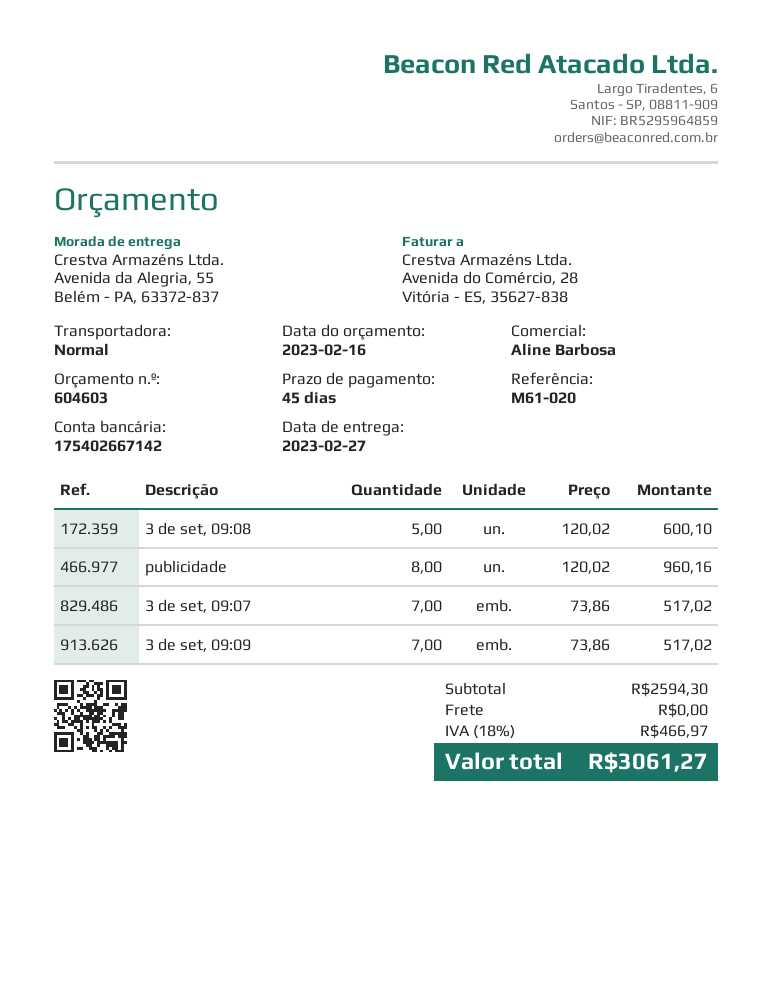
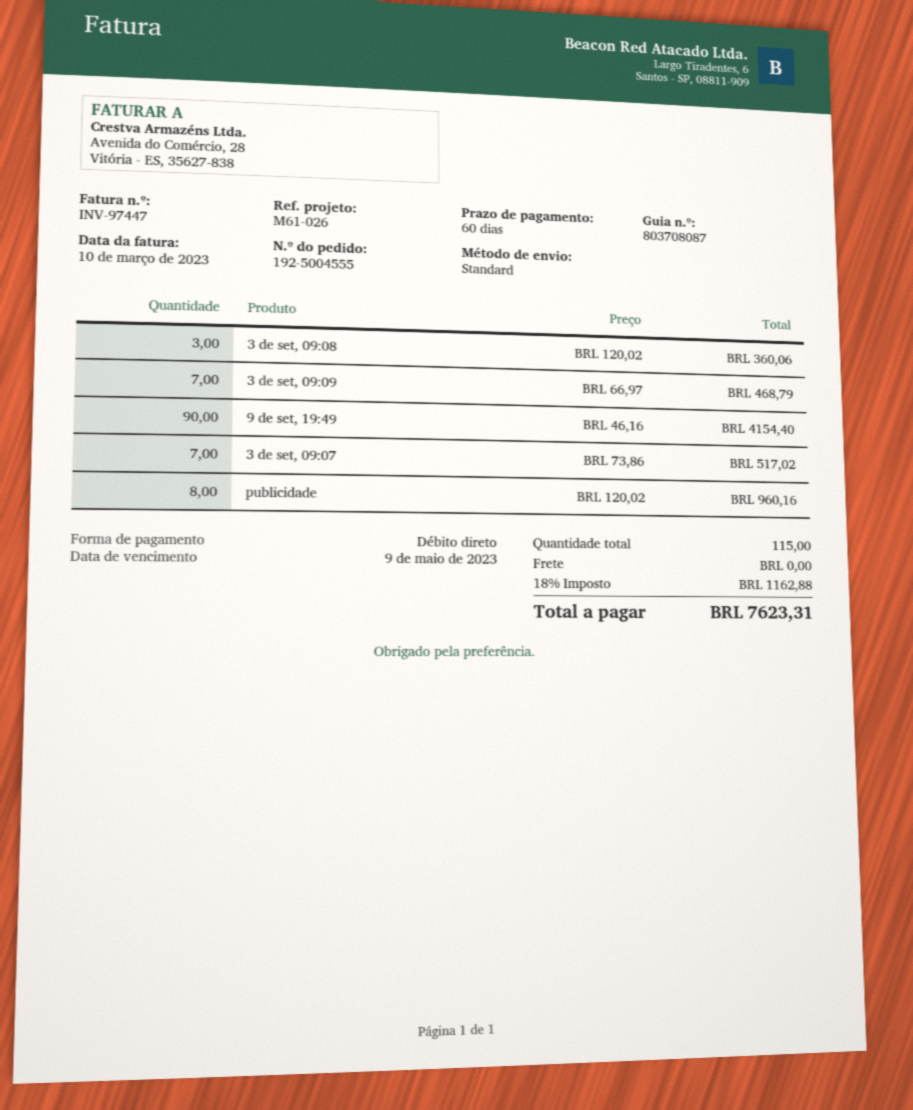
payment terms: 45 days -> 60 days
reference: M61-020 -> M61-026
3 de set, 09:08: 5 x 120.02 = 600.10 -> 3 x 120.02 = 360.06
3 de set, 09:09: 7 x 73.86 = 517.02 -> 7 x 66.97 = 468.79
9 de set, 19:49: none -> 90 x 46.16 = 4154.40
tax: 18% = 466.97 -> 18% = 1162.88
total: 3061.27 -> 7623.31

